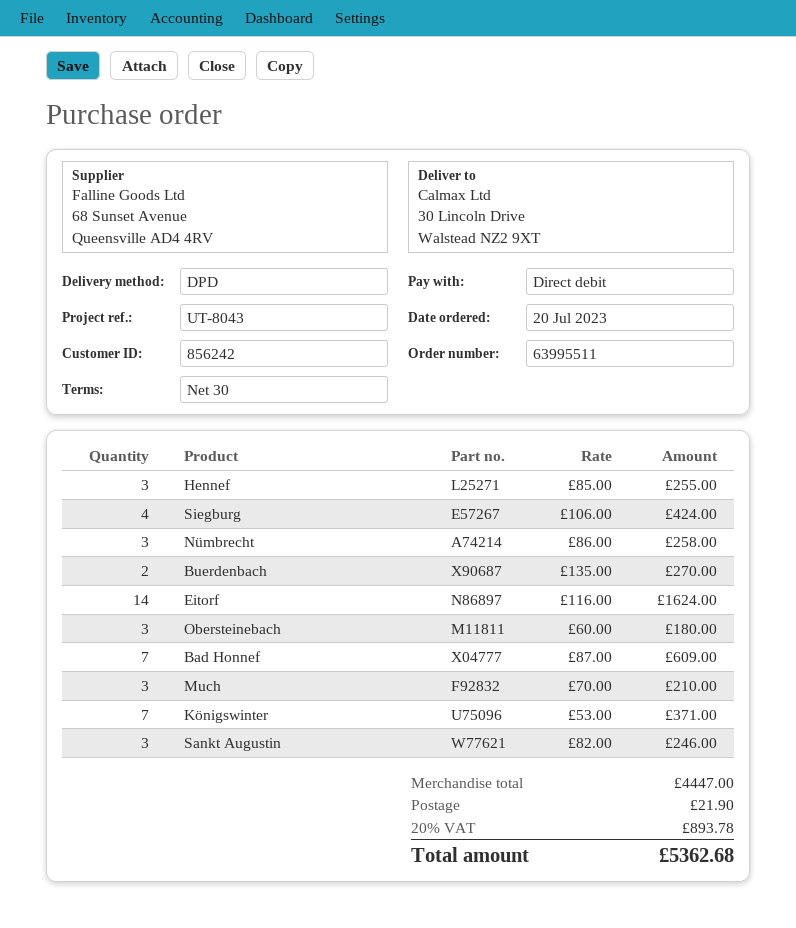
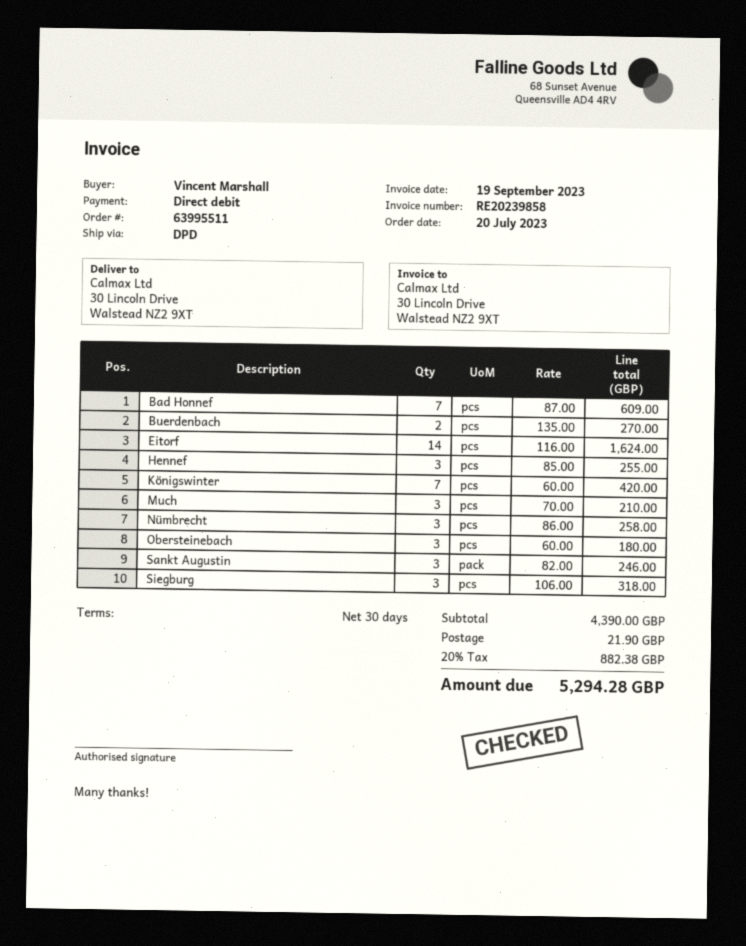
Siegburg: 4 x 106.00 = 424.00 -> 3 x 106.00 = 318.00
Königswinter: 7 x 53.00 = 371.00 -> 7 x 60.00 = 420.00
subtotal: 4447.00 -> 4390.00
tax: 20% = 893.78 -> 20% = 882.38
total: 5362.68 -> 5294.28

